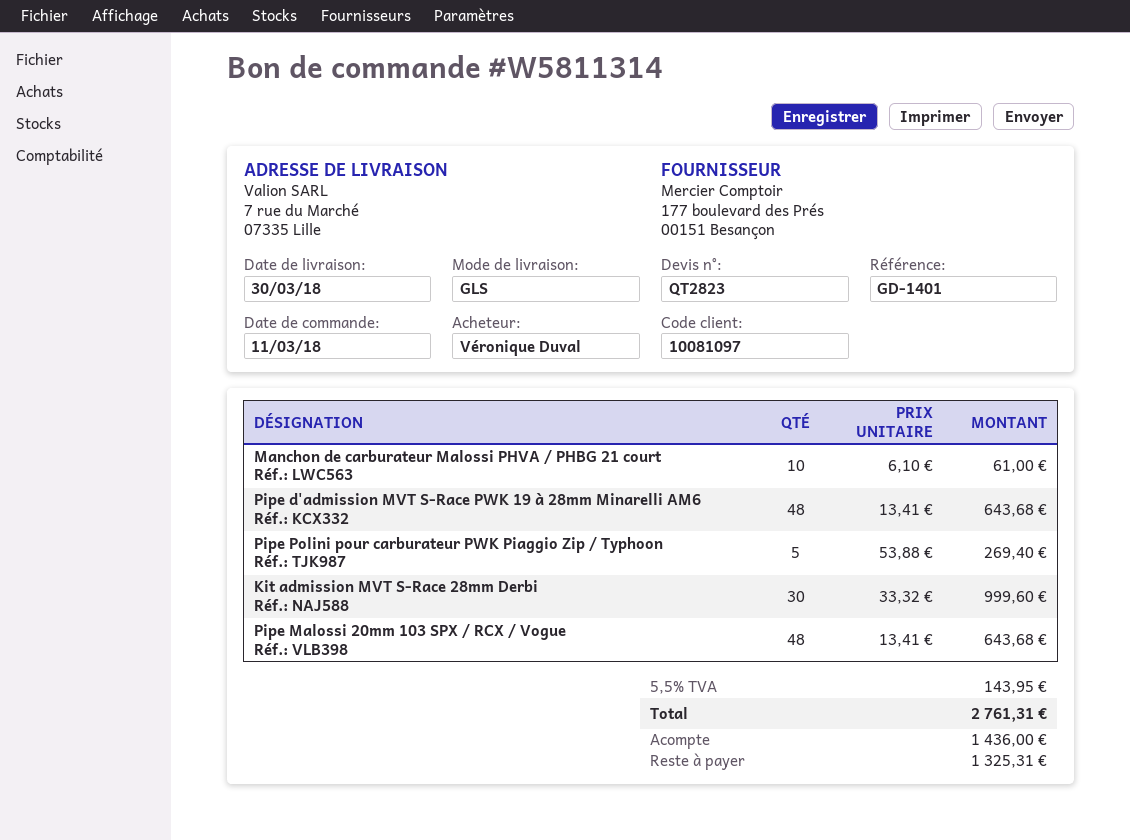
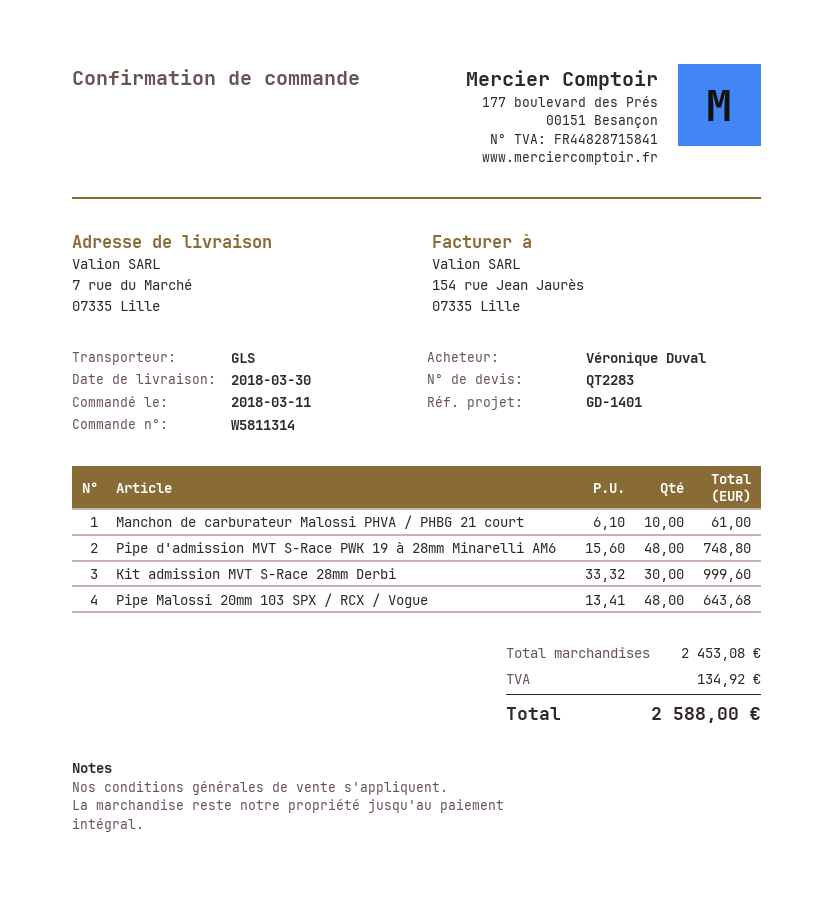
quote number: QT2823 -> QT2283
Pipe d'admission MVT S-Race PWK 19 à 28mm Minarelli AM6: 48 x 13.41 = 643.68 -> 48 x 15.60 = 748.80
Pipe Polini pour carburateur PWK Piaggio Zip / Typhoon: 5 x 53.88 = 269.40 -> none
tax: 143.95 -> 134.92
total: 2761.31 -> 2588.00

